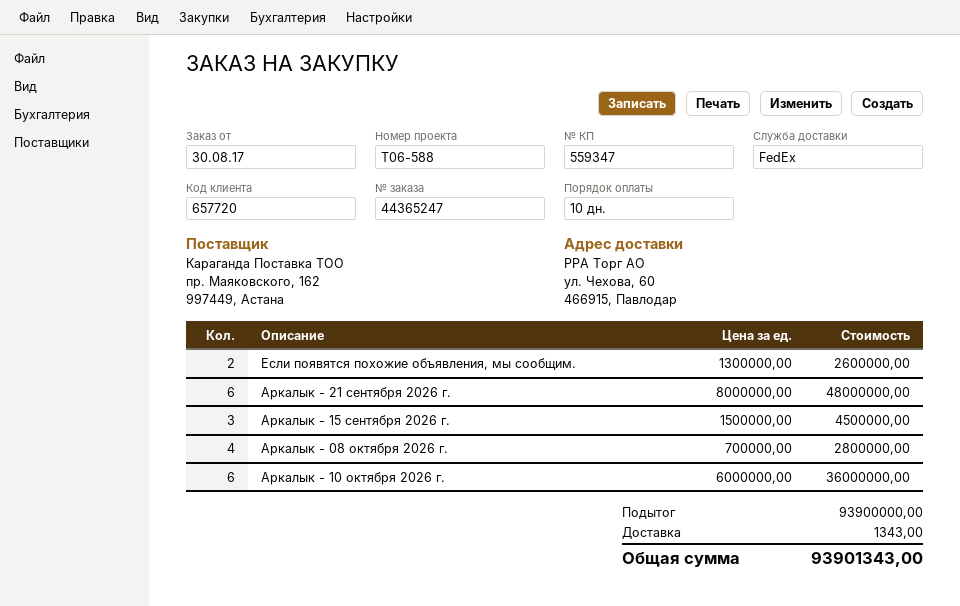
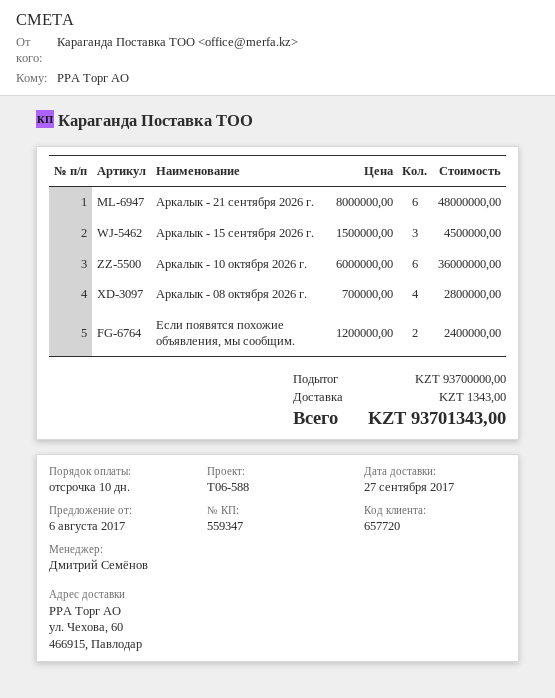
Если появятся похожие объявления, мы сообщим.: 2 x 1300000.00 = 2600000.00 -> 2 x 1200000.00 = 2400000.00
subtotal: 93900000.00 -> 93700000.00
total: 93901343.00 -> 93701343.00

